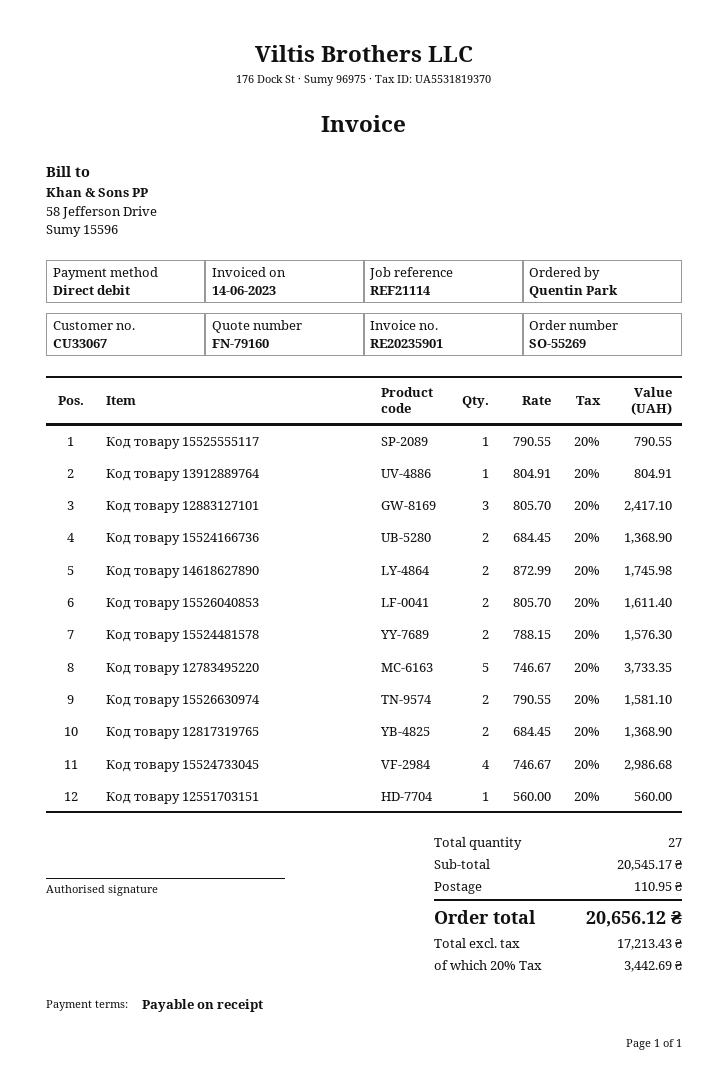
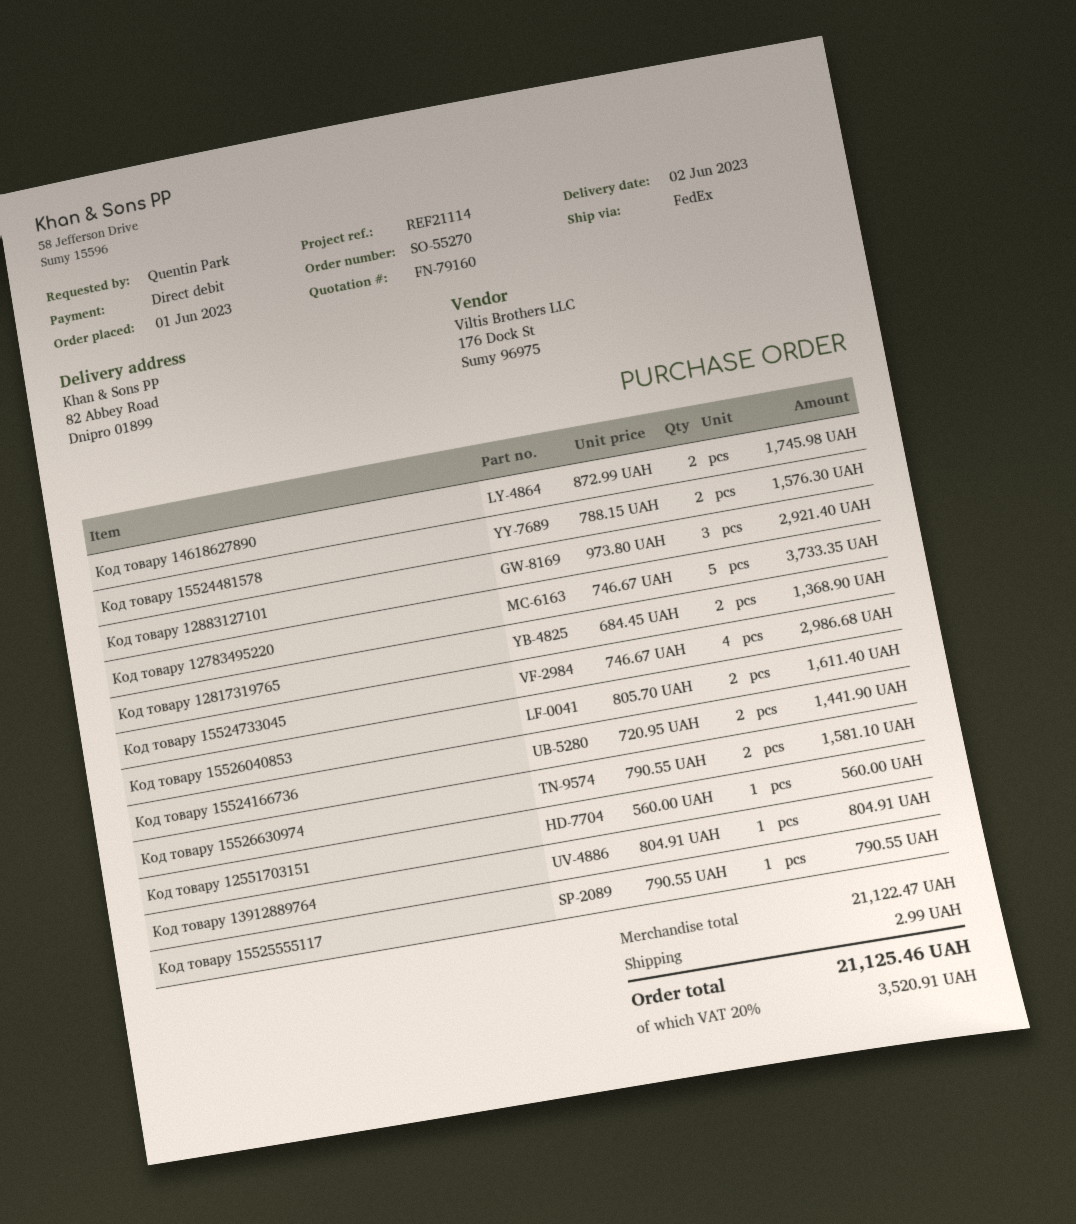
order number: SO-55269 -> SO-55270
Код товару 12883127101: 3 x 805.70 = 2417.10 -> 3 x 973.80 = 2921.40
Код товару 15524166736: 2 x 684.45 = 1368.90 -> 2 x 720.95 = 1441.90
subtotal: 20545.17 -> 21122.47
shipping: 110.95 -> 2.99
tax: 20% = 3442.69 -> 20% = 3520.91
total: 20656.12 -> 21125.46

